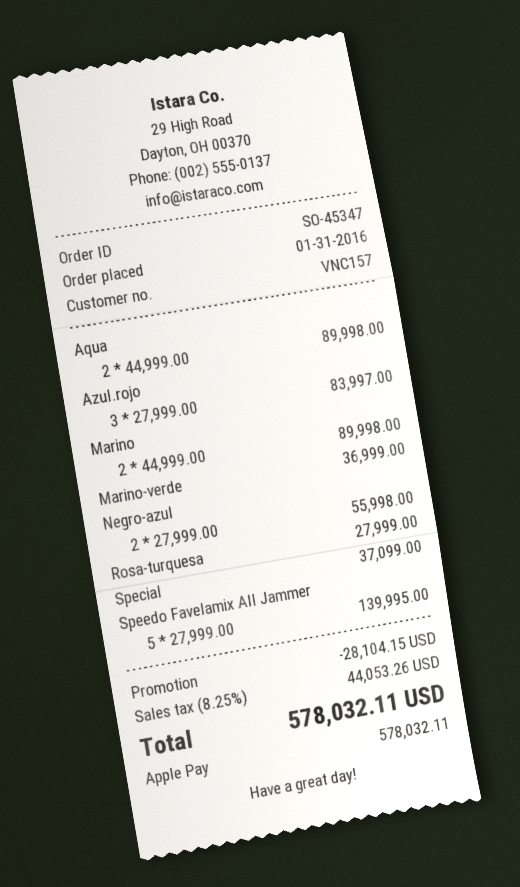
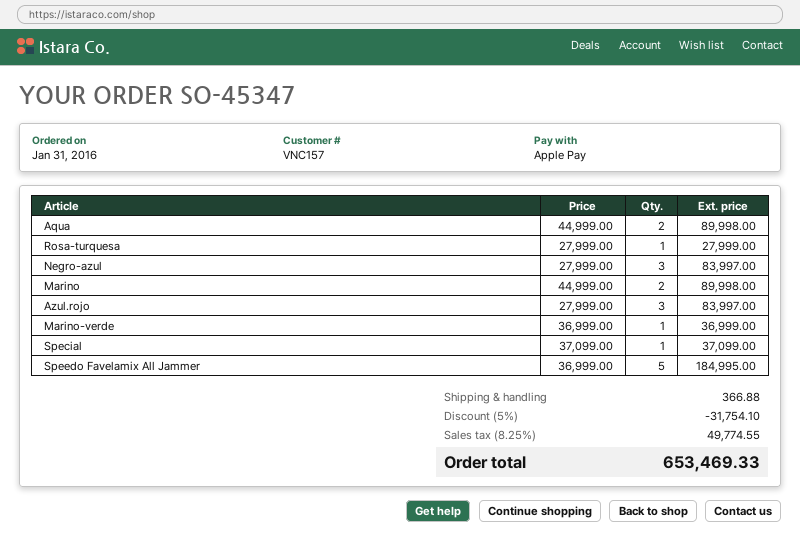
Negro-azul: 2 x 27999.00 = 55998.00 -> 3 x 27999.00 = 83997.00
Speedo Favelamix All Jammer: 5 x 27999.00 = 139995.00 -> 5 x 36999.00 = 184995.00
discount: 28104.15 -> 31754.10
shipping: none -> 366.88
tax: 8.25% = 44053.26 -> 8.25% = 49774.55
total: 578032.11 -> 653469.33

